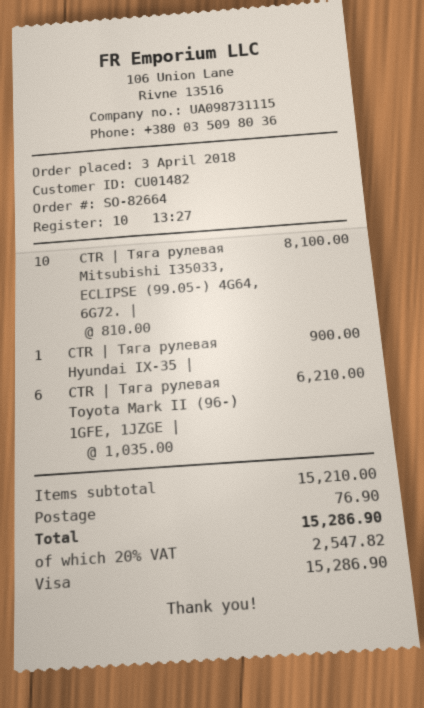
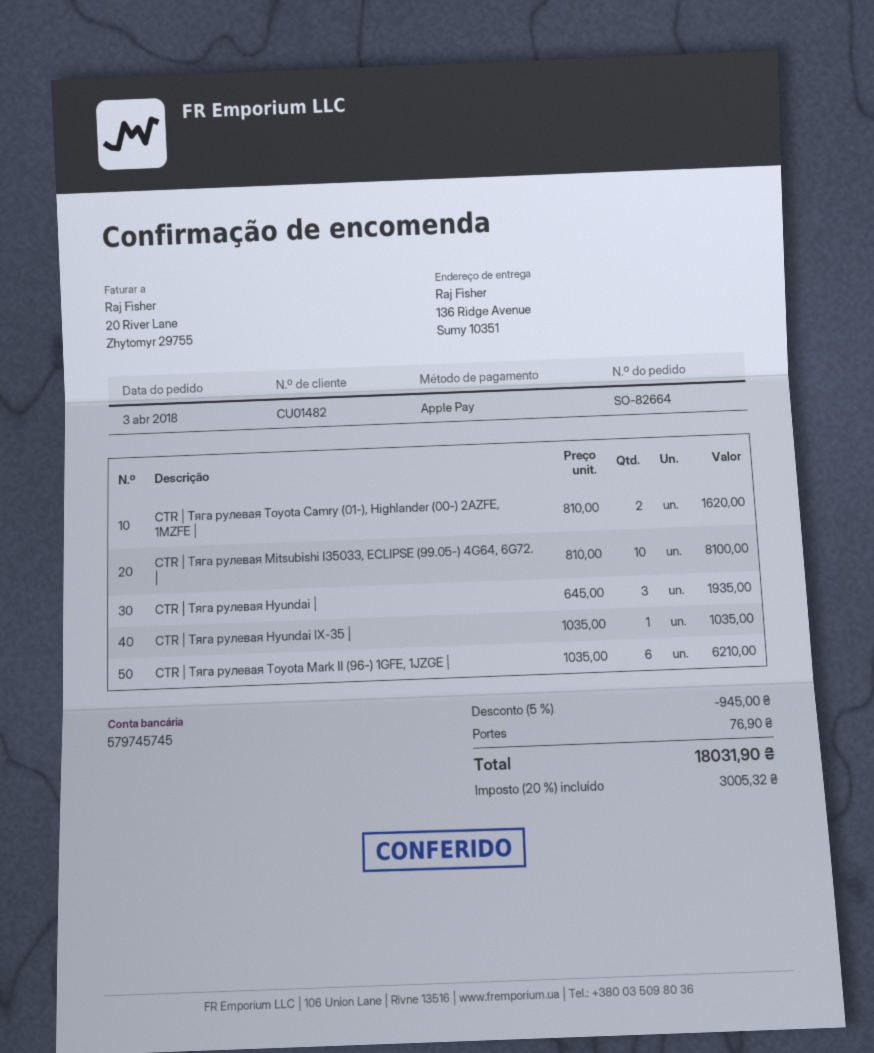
payment method: Visa -> Apple Pay
CTR | Тяга рулевая Hyundai IX-35 |: 1 x 900.00 = 900.00 -> 1 x 1035.00 = 1035.00
CTR | Тяга рулевая Toyota Camry (01-), Highlander (00-) 2AZFE, 1MZFE |: none -> 2 x 810.00 = 1620.00
CTR | Тяга рулевая Hyundai |: none -> 3 x 645.00 = 1935.00
discount: none -> 5% = 945.00
tax: 20% = 2547.82 -> 20% = 3005.32
total: 15286.90 -> 18031.90

